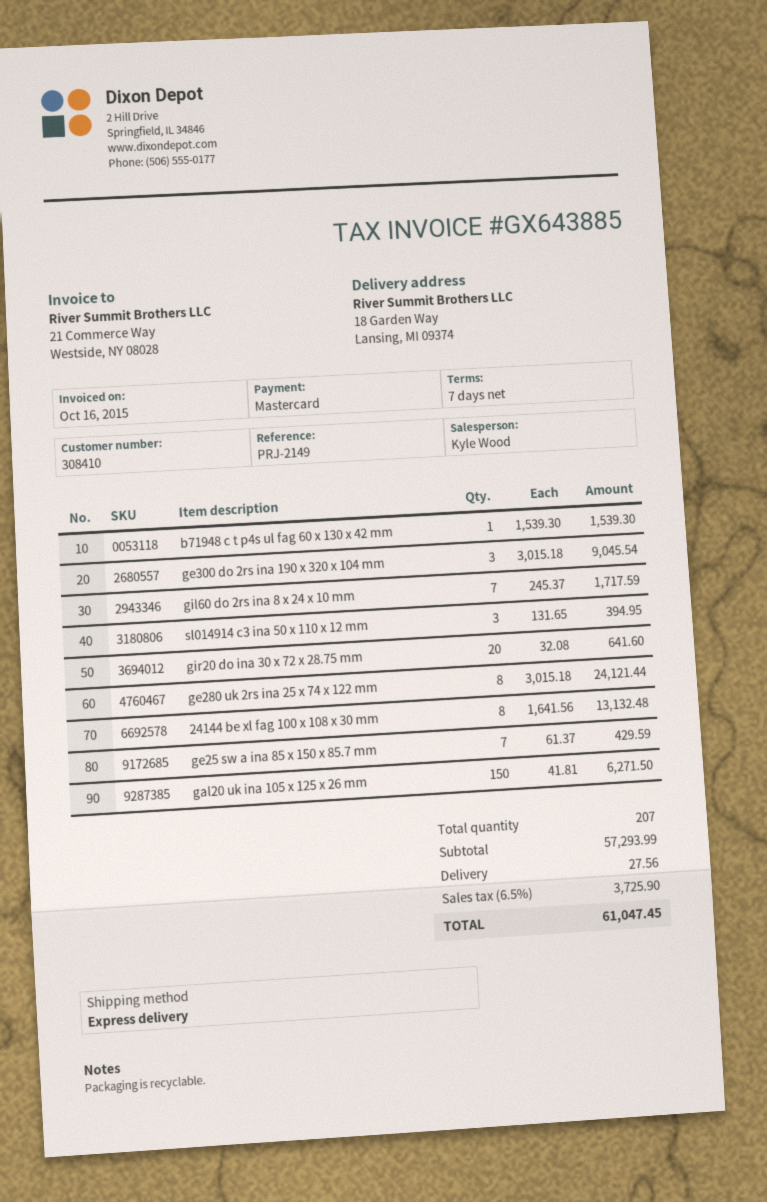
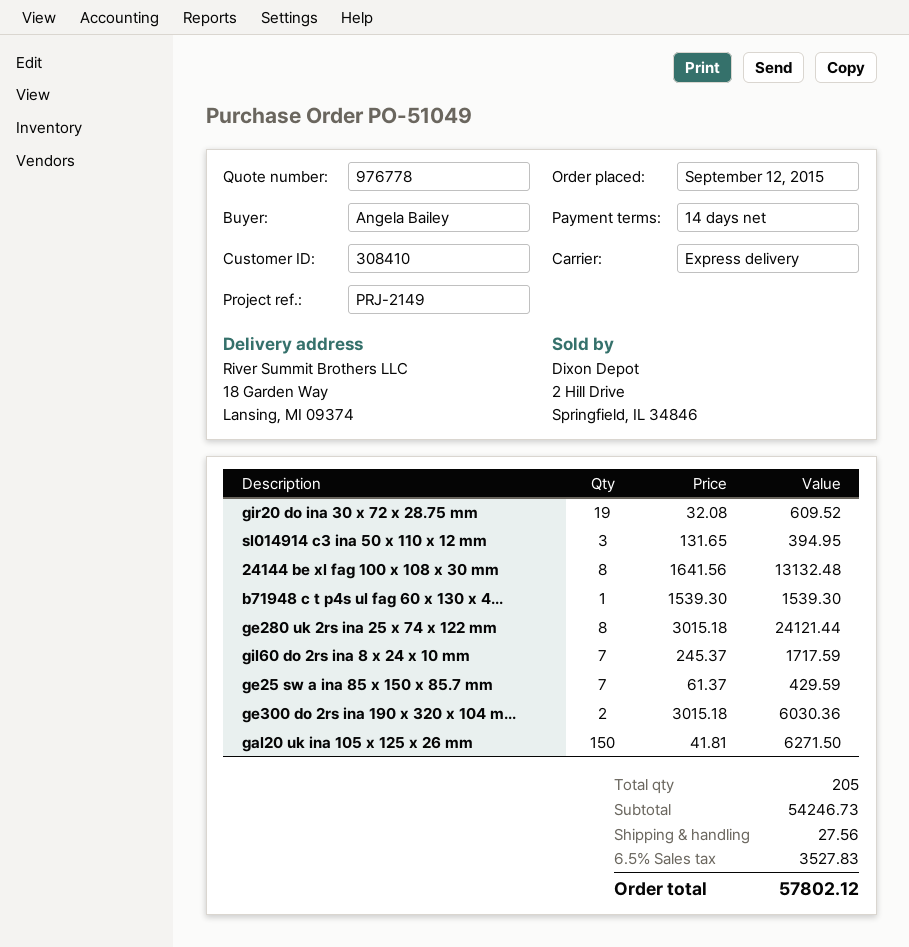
payment terms: 7 days -> 14 days
ge300 do 2rs ina 190 x 320 x 104 mm: 3 x 3015.18 = 9045.54 -> 2 x 3015.18 = 6030.36
gir20 do ina 30 x 72 x 28.75 mm: 20 x 32.08 = 641.60 -> 19 x 32.08 = 609.52
total quantity: 207 -> 205
subtotal: 57293.99 -> 54246.73
tax: 6.5% = 3725.90 -> 6.5% = 3527.83
total: 61047.45 -> 57802.12

